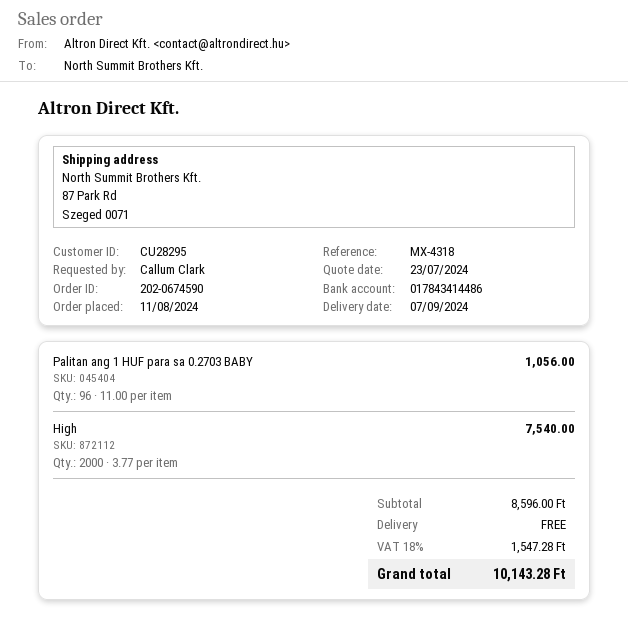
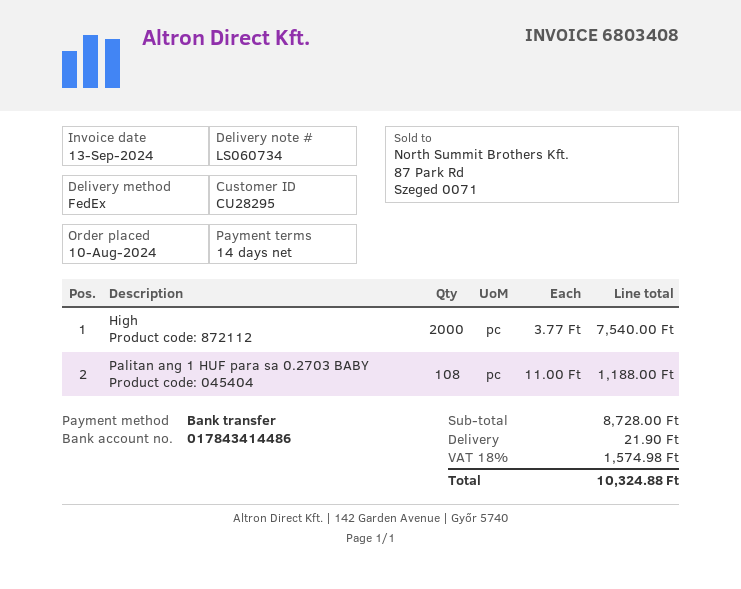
order date: 2024-08-11 -> 2024-08-10
Palitan ang 1 HUF para sa 0.2703 BABY: 96 x 11.00 = 1056.00 -> 108 x 11.00 = 1188.00
subtotal: 8596.00 -> 8728.00
shipping: 0.00 -> 21.90
tax: 18% = 1547.28 -> 18% = 1574.98
total: 10143.28 -> 10324.88

